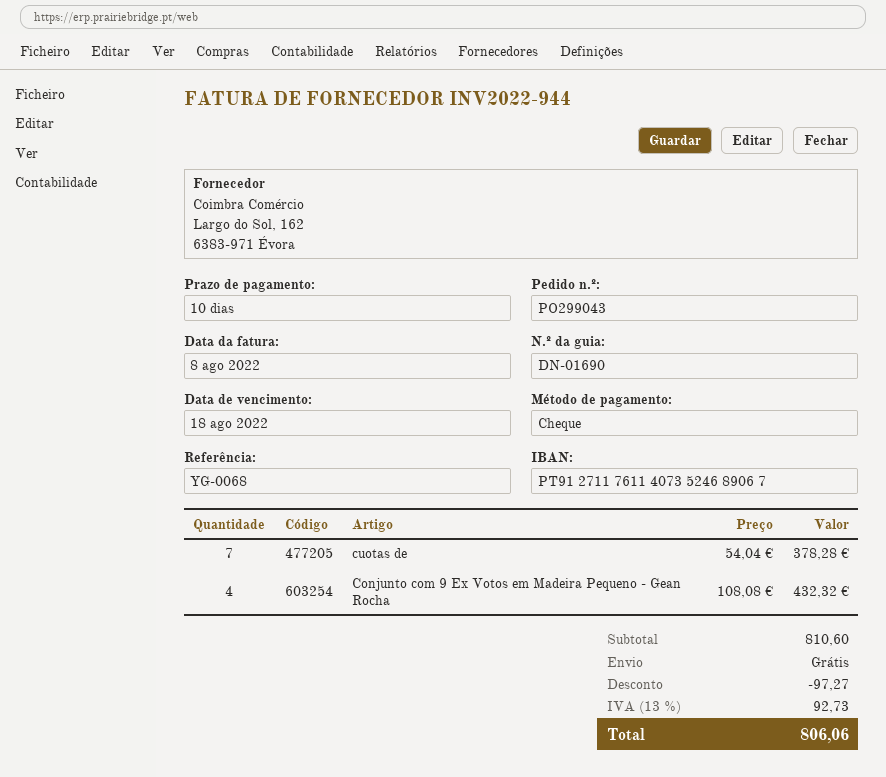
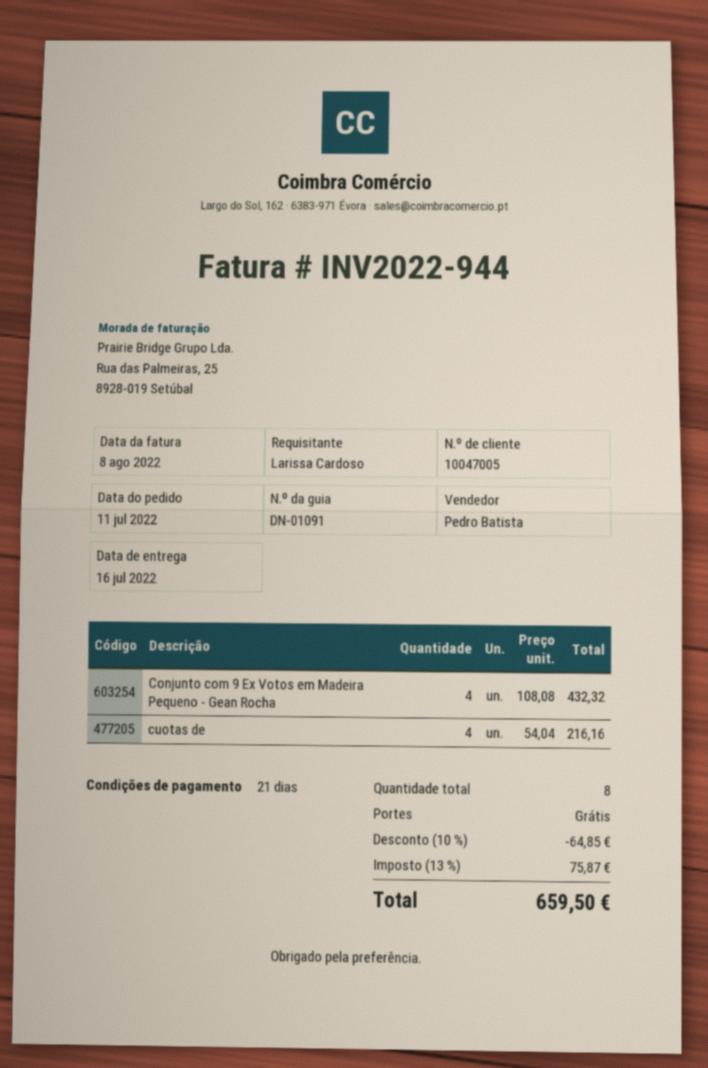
delivery note number: DN-01690 -> DN-01091
payment terms: 10 days -> 21 days
cuotas de: 7 x 54.04 = 378.28 -> 4 x 54.04 = 216.16
discount: 97.27 -> 64.85
tax: 13% = 92.73 -> 13% = 75.87
total: 806.06 -> 659.50

